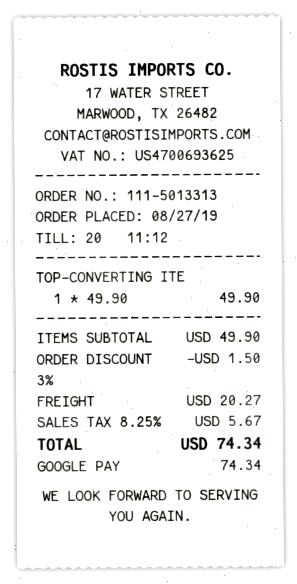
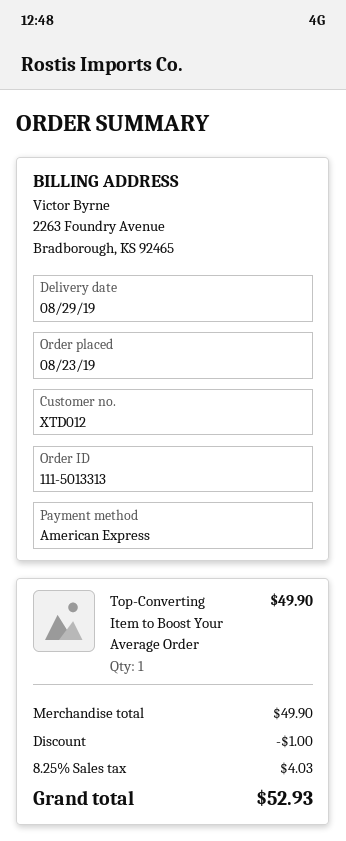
order date: 2019-08-27 -> 2019-08-23
payment method: Google Pay -> American Express
discount: 1.50 -> 1.00
shipping: 20.27 -> none
tax: 8.25% = 5.67 -> 8.25% = 4.03
total: 74.34 -> 52.93

